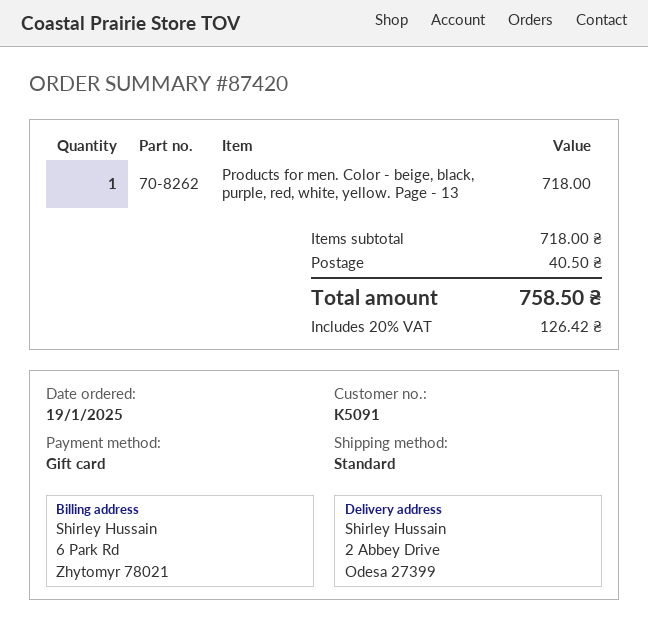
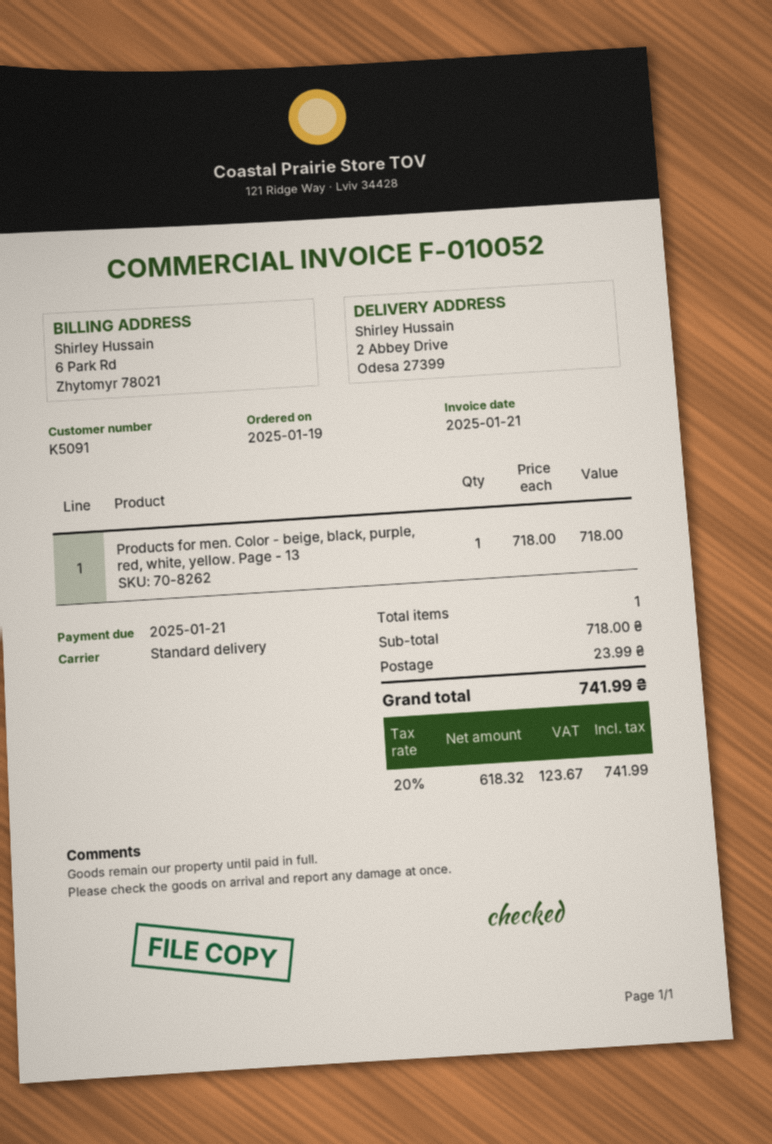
shipping: 40.50 -> 23.99
tax: 20% = 126.42 -> 20% = 123.67
total: 758.50 -> 741.99

